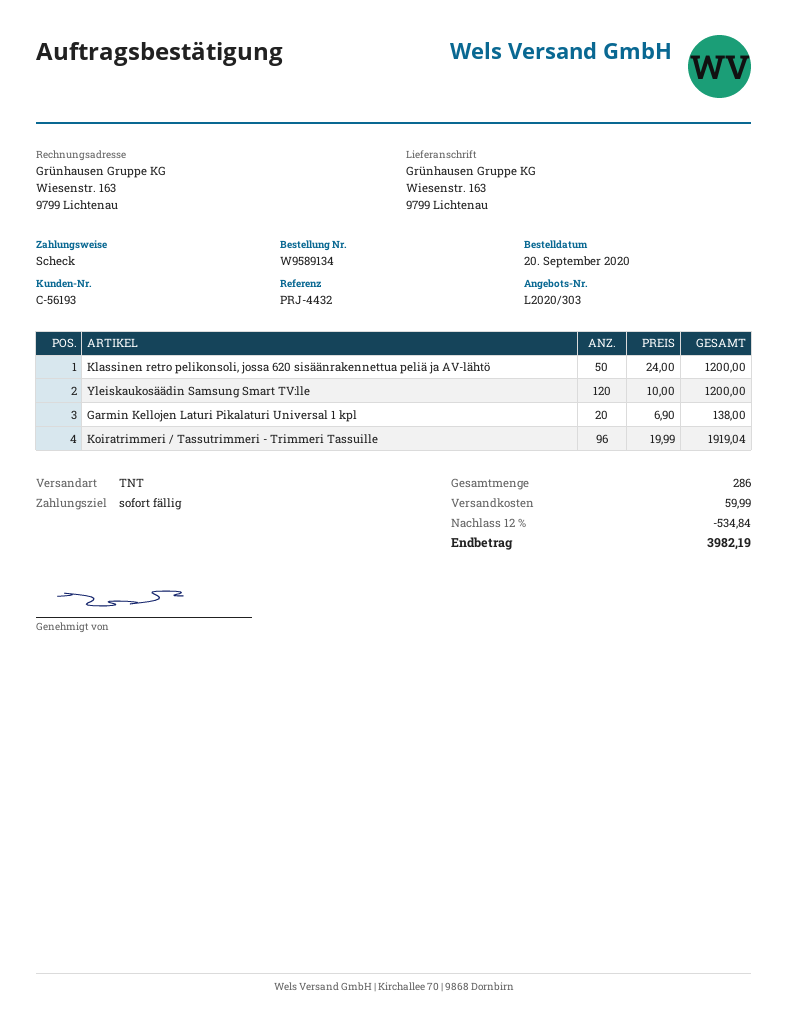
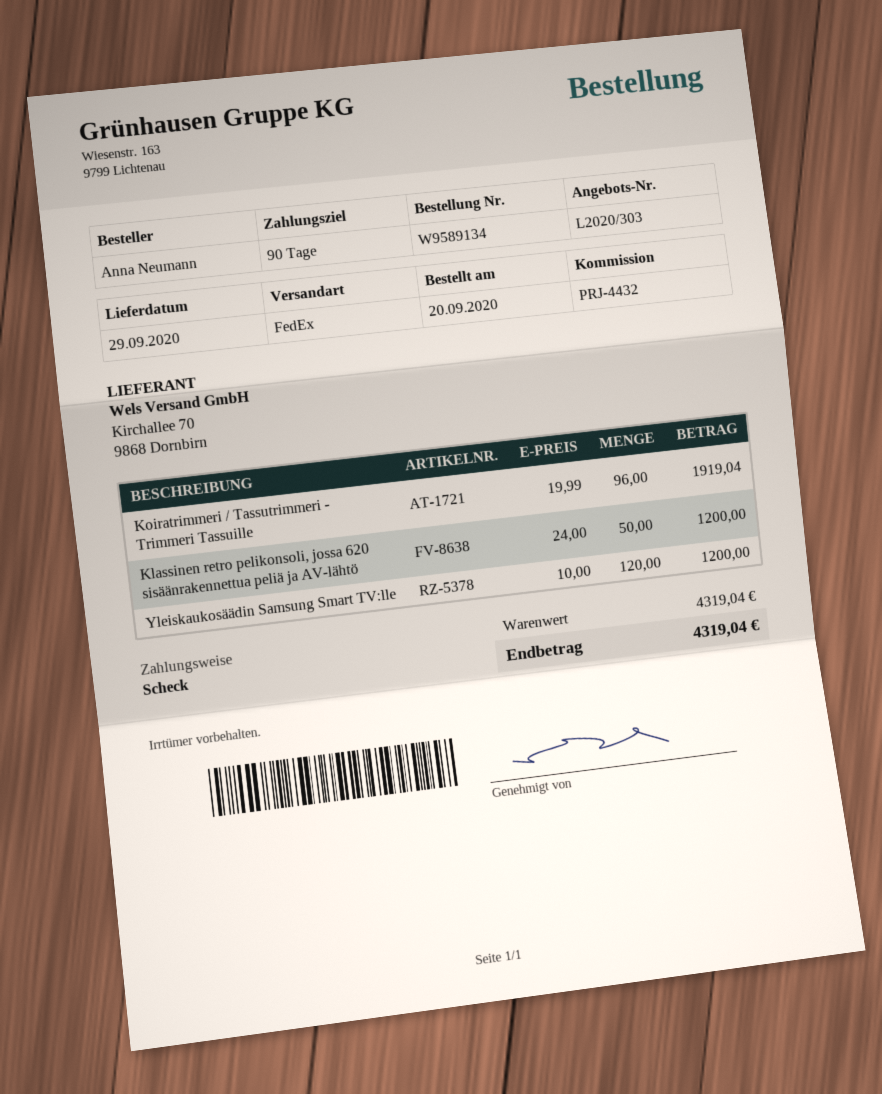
payment terms: on receipt -> 90 days
shipping method: TNT -> FedEx
Garmin Kellojen Laturi Pikalaturi Universal 1 kpl: 20 x 6.90 = 138.00 -> none
discount: 12% = 534.84 -> none
shipping: 59.99 -> none
total: 3982.19 -> 4319.04

